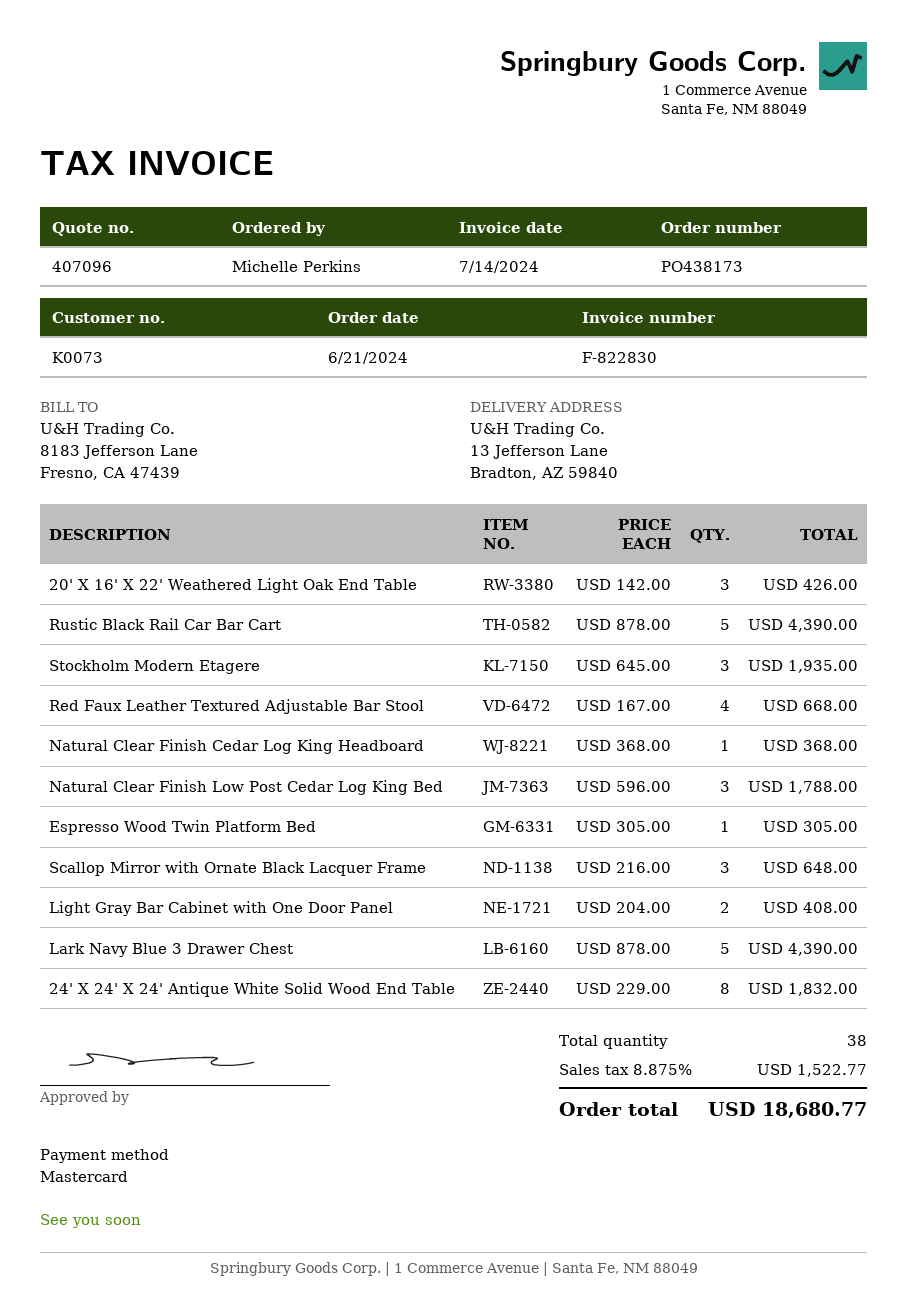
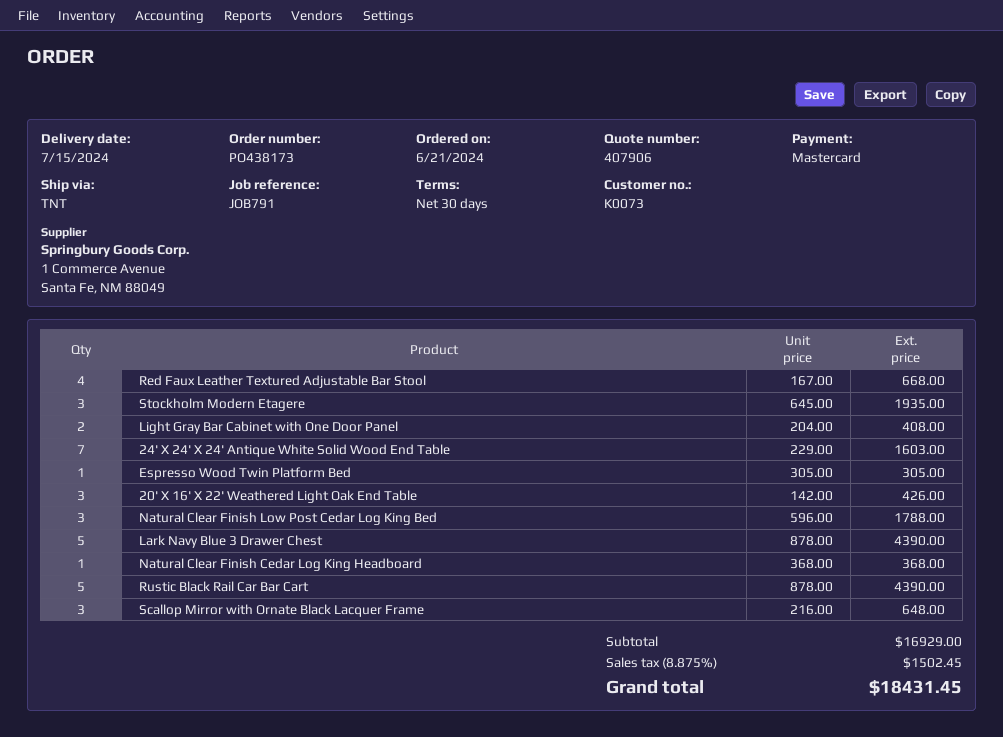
quote number: 407096 -> 407906
24' X 24' X 24' Antique White Solid Wood End Table: 8 x 229.00 = 1832.00 -> 7 x 229.00 = 1603.00
tax: 8.875% = 1522.77 -> 8.875% = 1502.45
total: 18680.77 -> 18431.45

